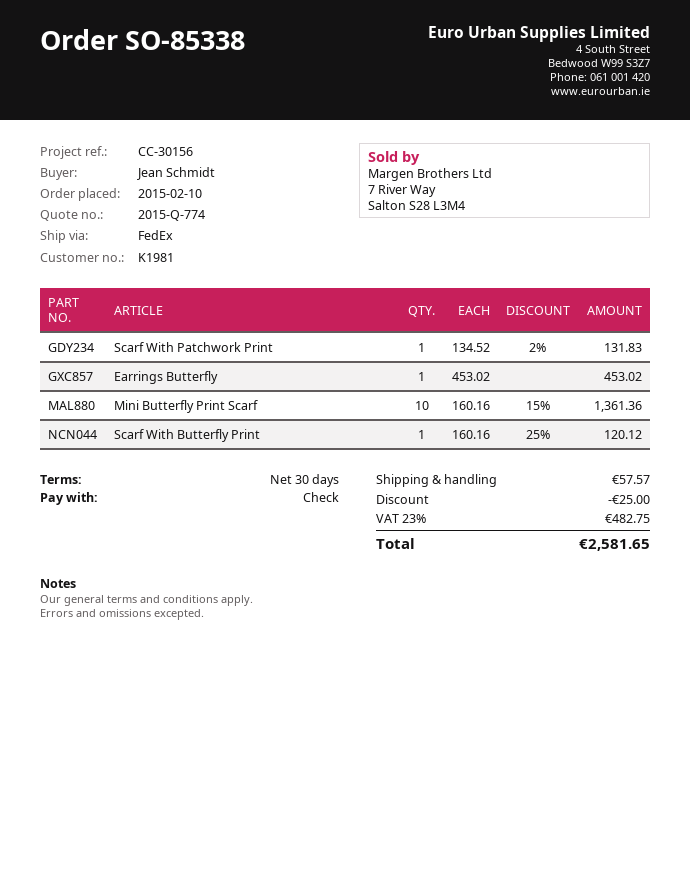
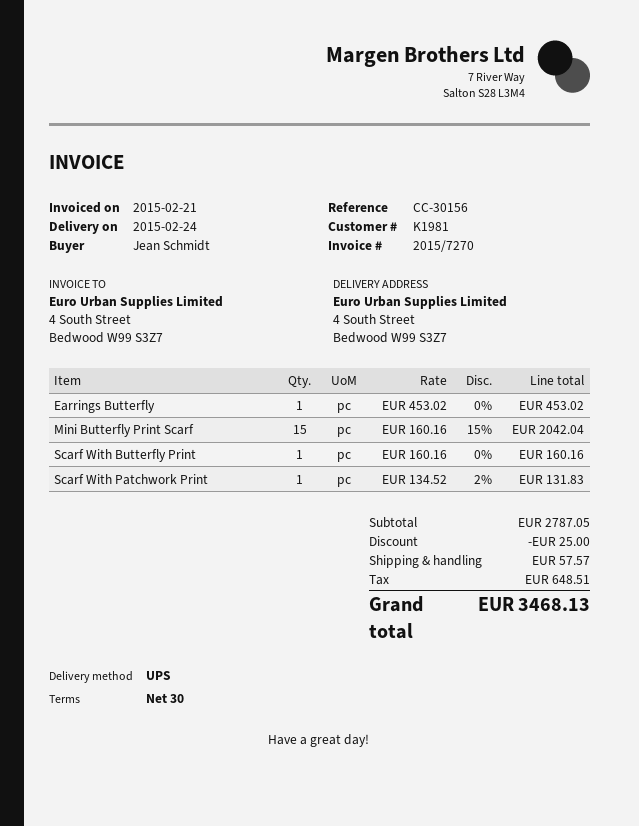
shipping method: FedEx -> UPS
Mini Butterfly Print Scarf: 10 x 160.16 - 15% = 1361.36 -> 15 x 160.16 - 15% = 2042.04
Scarf With Butterfly Print: 1 x 160.16 - 25% = 120.12 -> 1 x 160.16 = 160.16
tax: 482.75 -> 648.51
total: 2581.65 -> 3468.13

